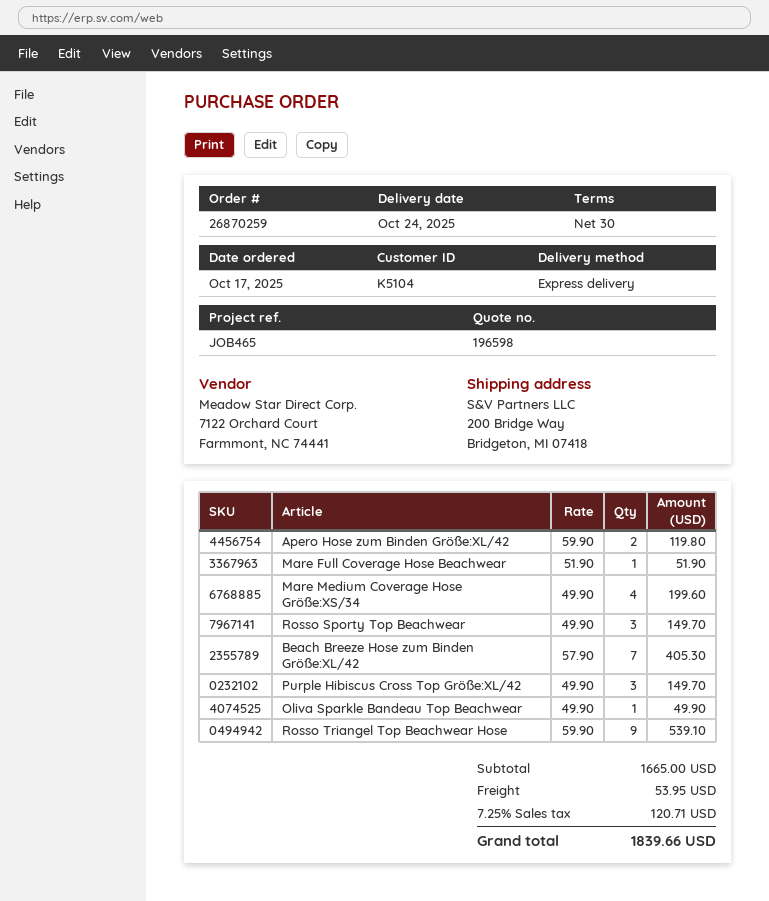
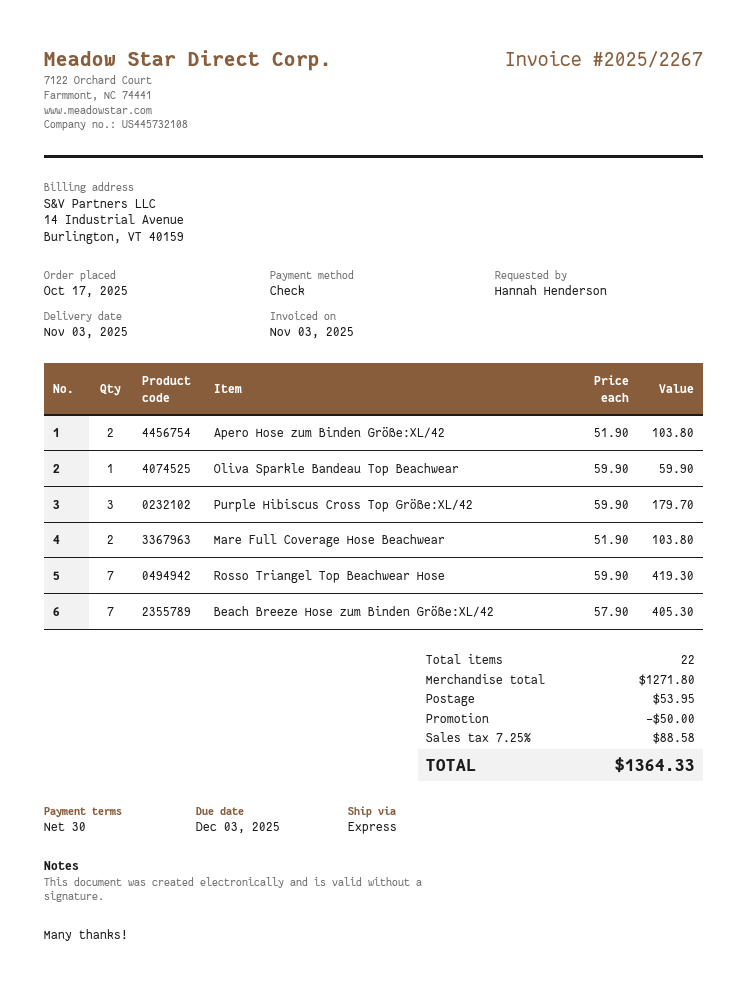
delivery date: 2025-10-24 -> 2025-11-03
Apero Hose zum Binden Größe:XL/42: 2 x 59.90 = 119.80 -> 2 x 51.90 = 103.80
Mare Full Coverage Hose Beachwear: 1 x 51.90 = 51.90 -> 2 x 51.90 = 103.80
Mare Medium Coverage Hose Größe:XS/34: 4 x 49.90 = 199.60 -> none
Rosso Sporty Top Beachwear: 3 x 49.90 = 149.70 -> none
Purple Hibiscus Cross Top Größe:XL/42: 3 x 49.90 = 149.70 -> 3 x 59.90 = 179.70
Oliva Sparkle Bandeau Top Beachwear: 1 x 49.90 = 49.90 -> 1 x 59.90 = 59.90
Rosso Triangel Top Beachwear Hose: 9 x 59.90 = 539.10 -> 7 x 59.90 = 419.30
subtotal: 1665.00 -> 1271.80
discount: none -> 50.00
tax: 7.25% = 120.71 -> 7.25% = 88.58
total: 1839.66 -> 1364.33

